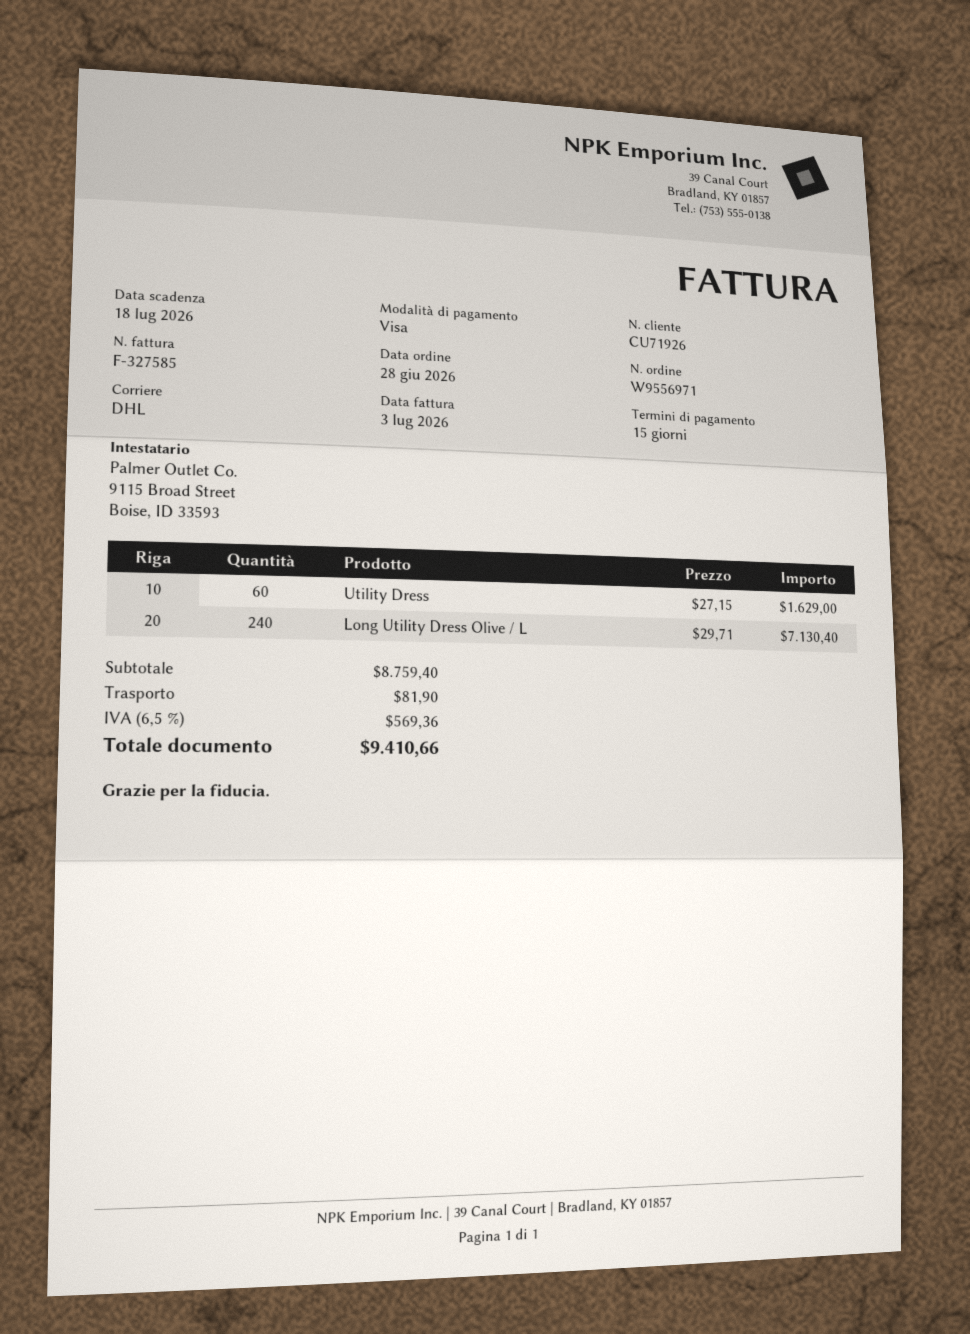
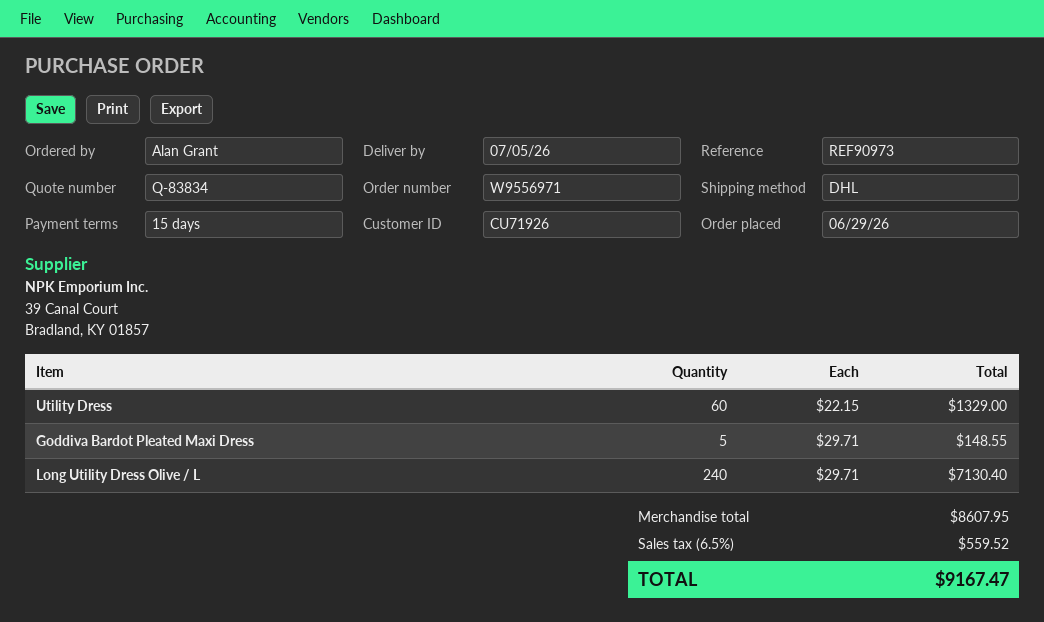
order date: 2026-06-28 -> 2026-06-29
Utility Dress: 60 x 27.15 = 1629.00 -> 60 x 22.15 = 1329.00
Goddiva Bardot Pleated Maxi Dress: none -> 5 x 29.71 = 148.55
subtotal: 8759.40 -> 8607.95
shipping: 81.90 -> none
tax: 6.5% = 569.36 -> 6.5% = 559.52
total: 9410.66 -> 9167.47

